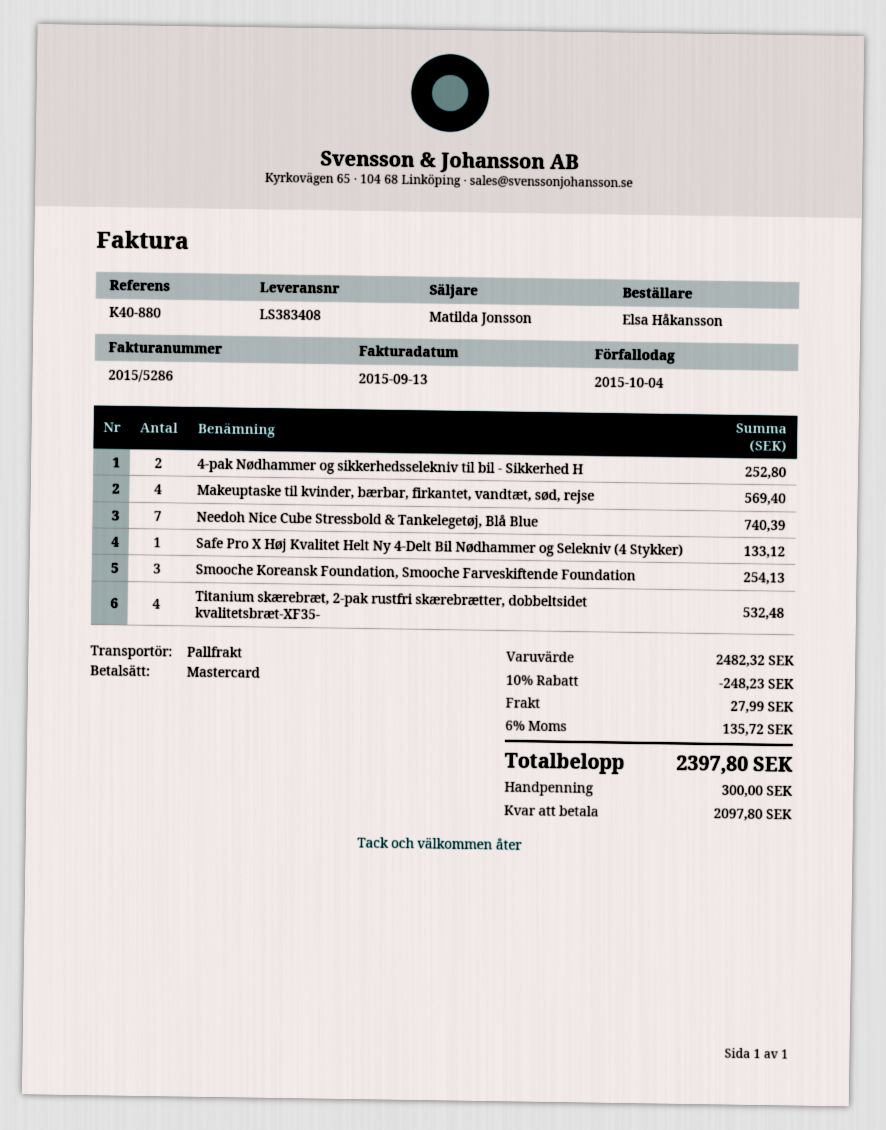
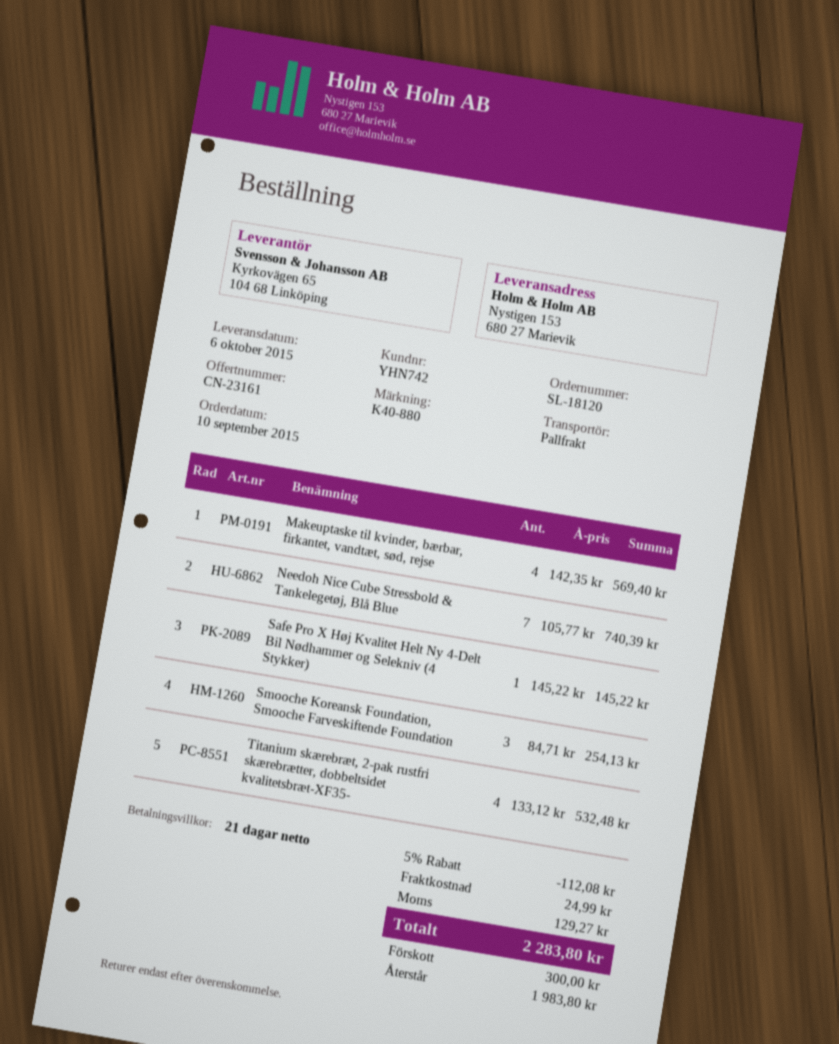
4-pak Nødhammer og sikkerhedsselekniv til bil - Sikkerhed H: 2 for 252.80 -> none
Safe Pro X Høj Kvalitet Helt Ny 4-Delt Bil Nødhammer og Selekniv (4 Stykker): 1 for 133.12 -> 1 for 145.22
discount: 10% = 248.23 -> 5% = 112.08
shipping: 27.99 -> 24.99
tax: 135.72 -> 129.27
total: 2397.80 -> 2283.80
balance: 2097.80 -> 1983.80

